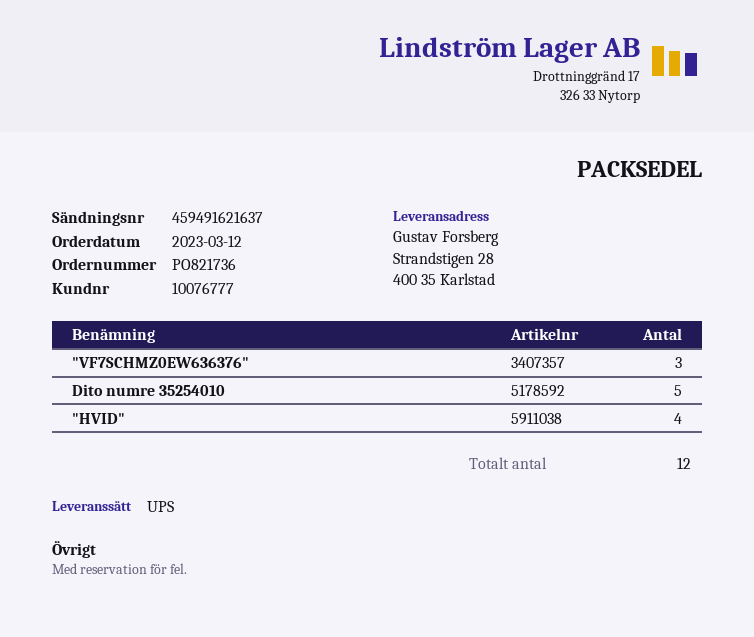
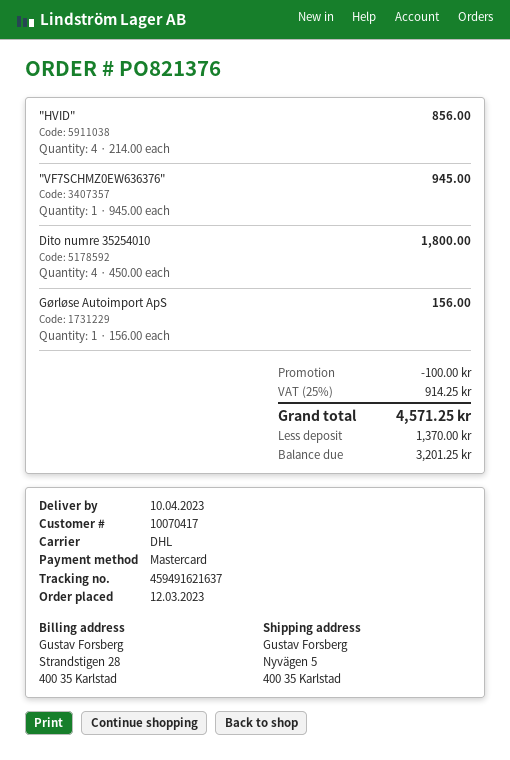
order number: PO821736 -> PO821376
customer number: 10076777 -> 10070417
shipping method: UPS -> DHL
ship to: Strandstigen 28, 400 35 Karlstad -> Nyvägen 5, 400 35 Karlstad
"VF7SCHMZ0EW636376": 3 -> 1
Dito numre 35254010: 5 -> 4
Gørløse Autoimport ApS: none -> 1

